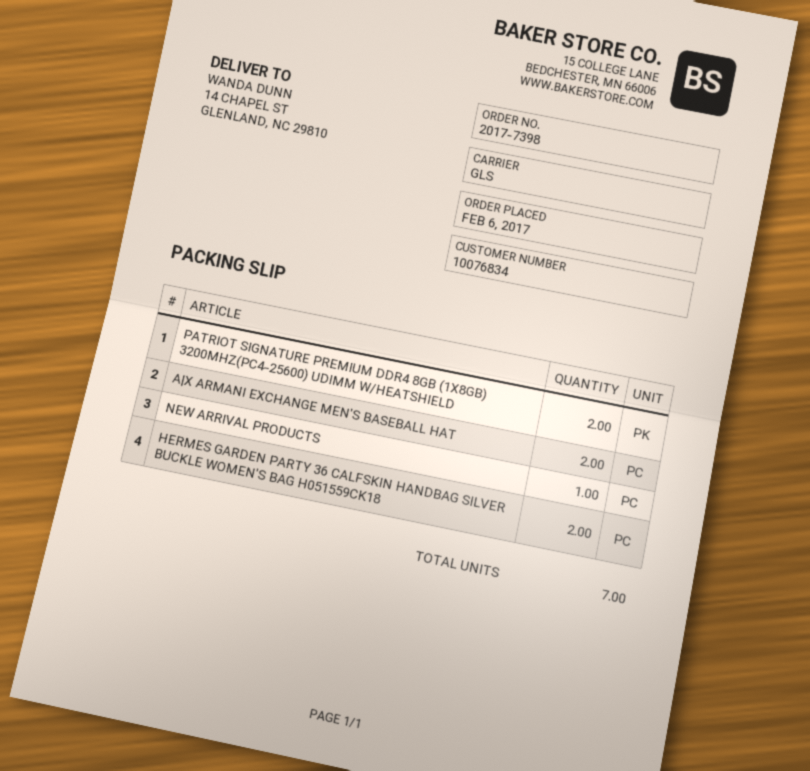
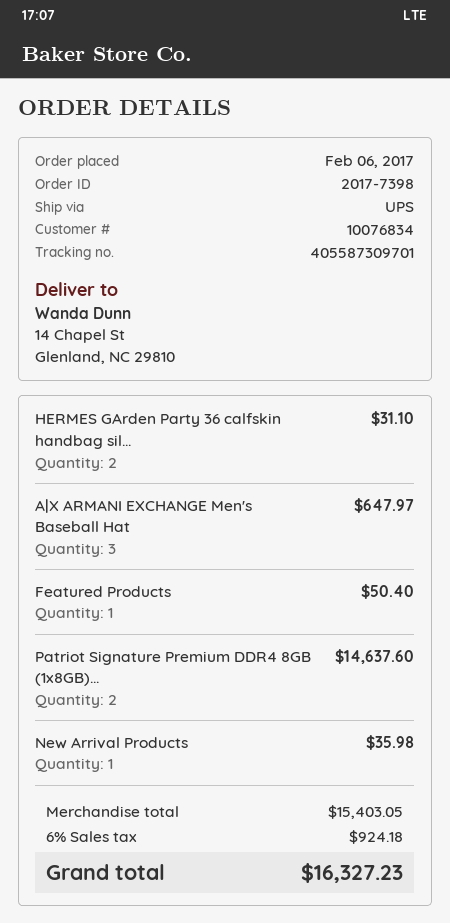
shipping method: GLS -> UPS
A|X ARMANI EXCHANGE MEN'S BASEBALL HAT: 2 -> 3
Featured Products: none -> 1

